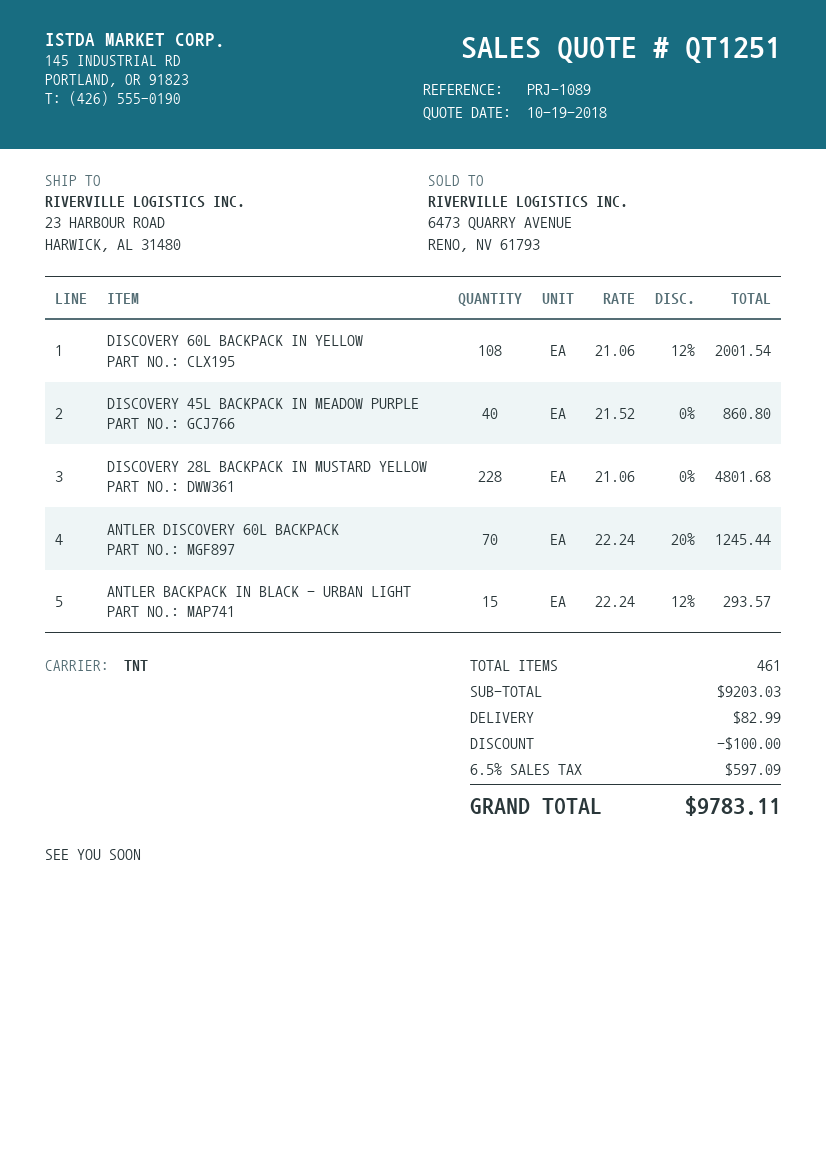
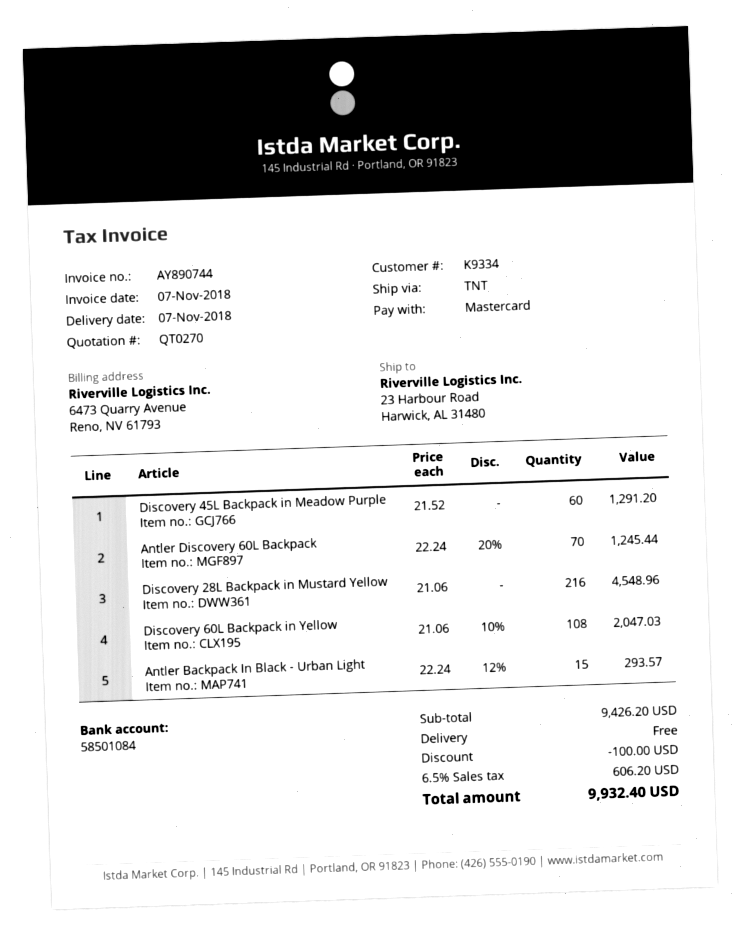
quote number: QT1251 -> QT0270
DISCOVERY 60L BACKPACK IN YELLOW: 108 x 21.06 - 12% = 2001.54 -> 108 x 21.06 - 10% = 2047.03
DISCOVERY 45L BACKPACK IN MEADOW PURPLE: 40 x 21.52 = 860.80 -> 60 x 21.52 = 1291.20
DISCOVERY 28L BACKPACK IN MUSTARD YELLOW: 228 x 21.06 = 4801.68 -> 216 x 21.06 = 4548.96
subtotal: 9203.03 -> 9426.20
shipping: 82.99 -> 0.00
tax: 6.5% = 597.09 -> 6.5% = 606.20
total: 9783.11 -> 9932.40

